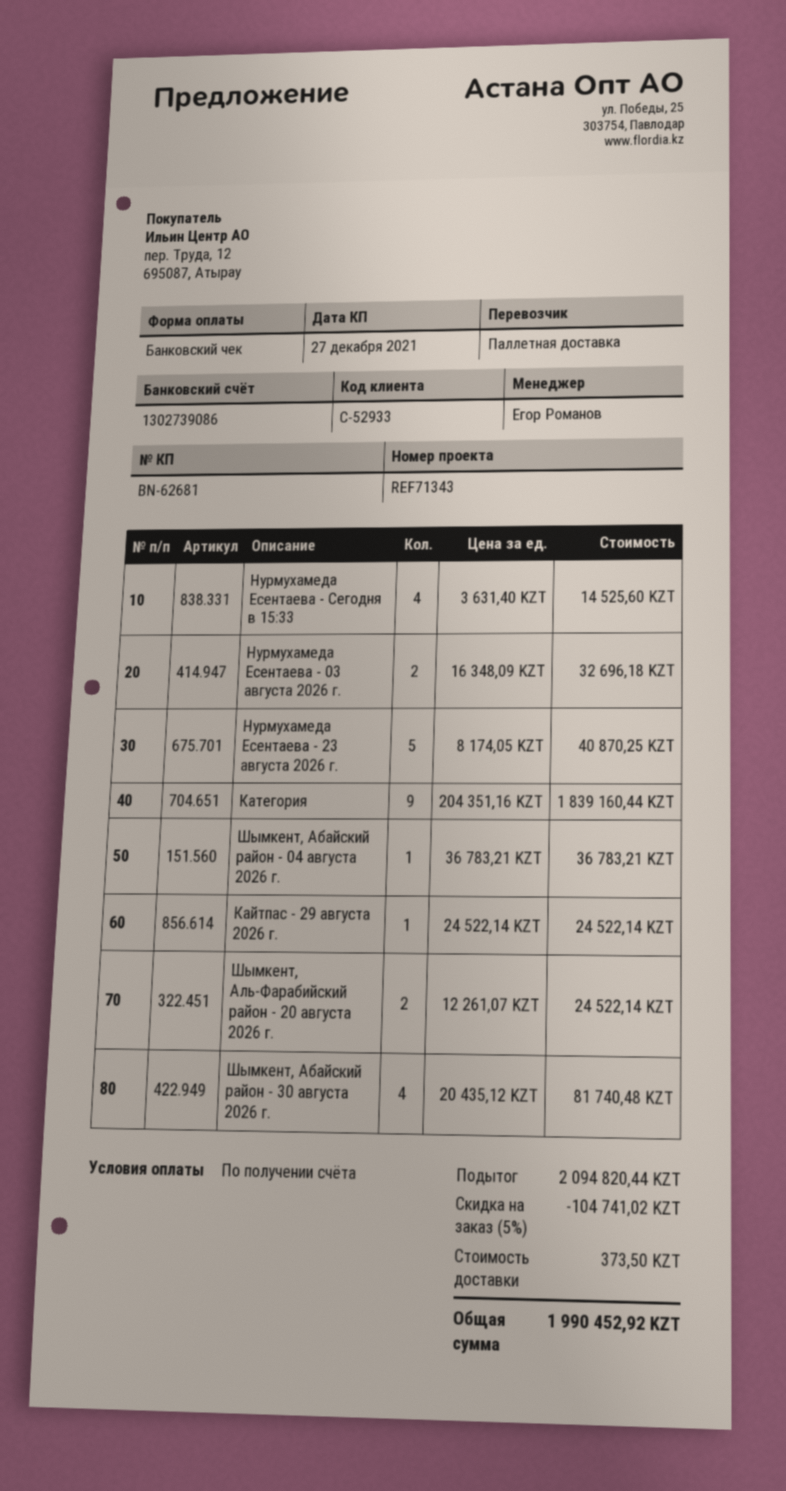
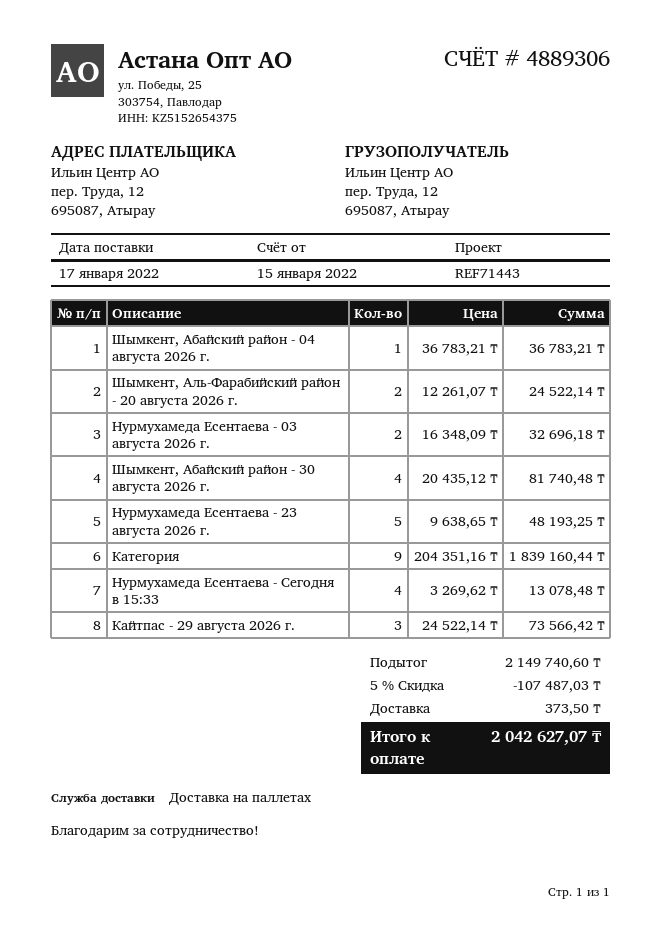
reference: REF71343 -> REF71443
Нурмухамеда Есентаева - Сегодня в 15:33: 4 x 3631.40 = 14525.60 -> 4 x 3269.62 = 13078.48
Нурмухамеда Есентаева - 23 августа 2026 г.: 5 x 8174.05 = 40870.25 -> 5 x 9638.65 = 48193.25
Кайтпас - 29 августа 2026 г.: 1 x 24522.14 = 24522.14 -> 3 x 24522.14 = 73566.42
subtotal: 2094820.44 -> 2149740.60
discount: 5% = 104741.02 -> 5% = 107487.03
total: 1990452.92 -> 2042627.07

